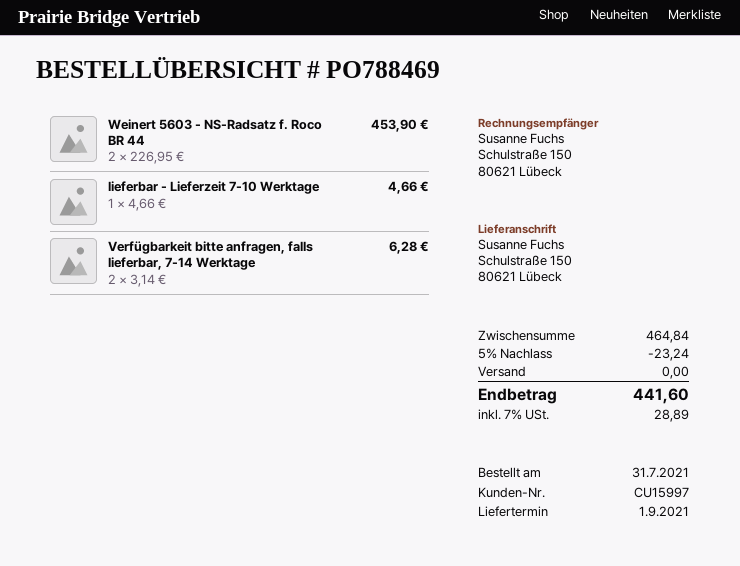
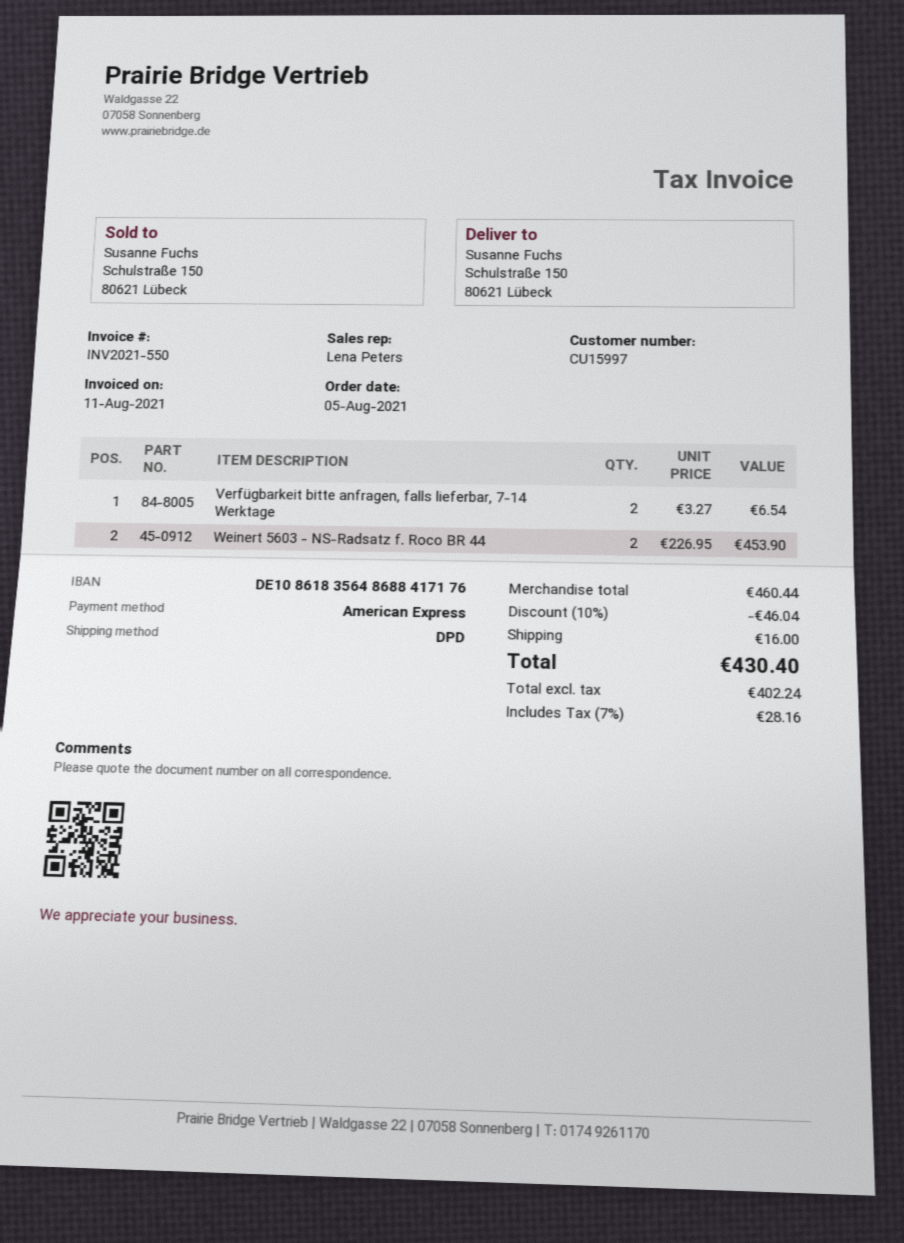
order date: 2021-07-31 -> 2021-08-05
lieferbar - Lieferzeit 7-10 Werktage: 1 x 4.66 = 4.66 -> none
Verfügbarkeit bitte anfragen, falls lieferbar, 7-14 Werktage: 2 x 3.14 = 6.28 -> 2 x 3.27 = 6.54
subtotal: 464.84 -> 460.44
discount: 5% = 23.24 -> 10% = 46.04
shipping: 0.00 -> 16.00
tax: 7% = 28.89 -> 7% = 28.16
total: 441.60 -> 430.40

